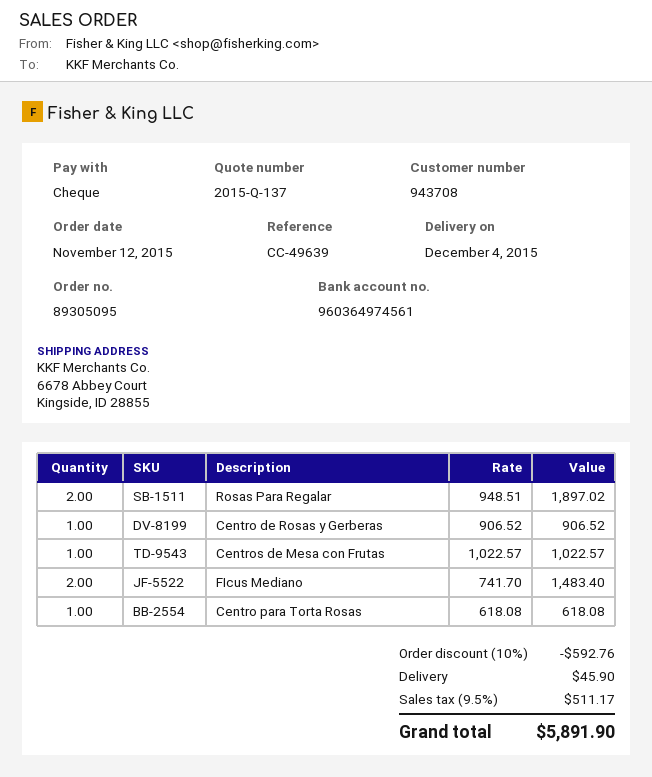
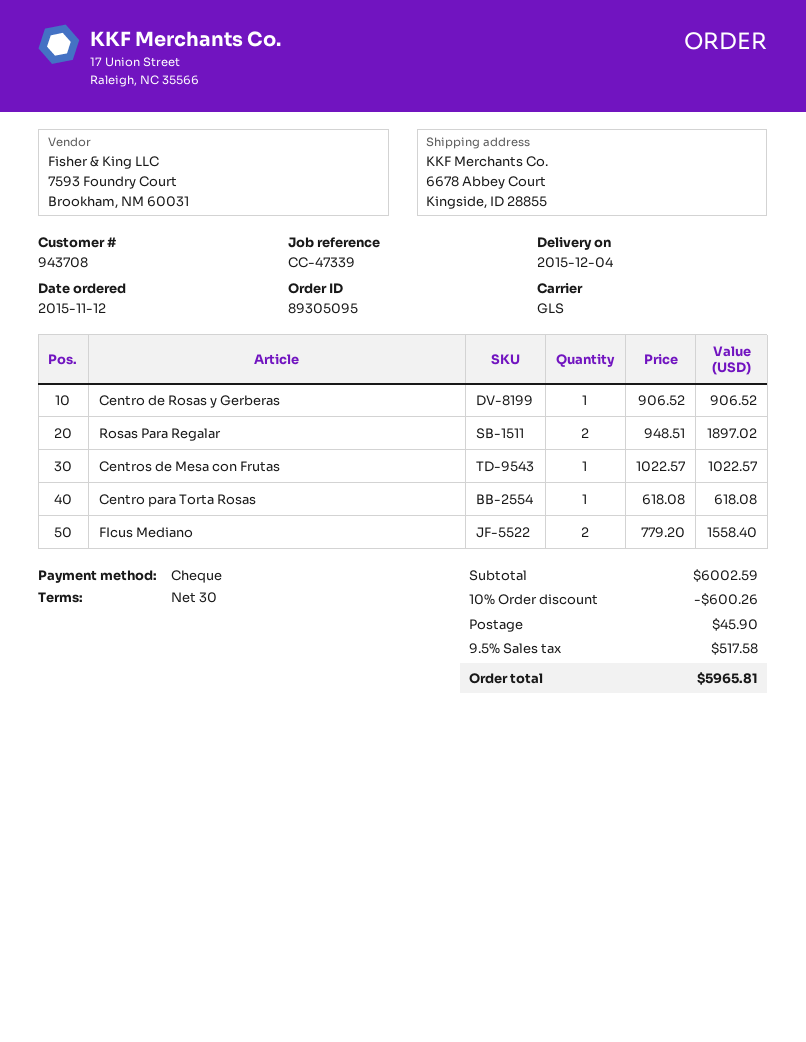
reference: CC-49639 -> CC-47339
FIcus Mediano: 2 x 741.70 = 1483.40 -> 2 x 779.20 = 1558.40
discount: 10% = 592.76 -> 10% = 600.26
tax: 9.5% = 511.17 -> 9.5% = 517.58
total: 5891.90 -> 5965.81

